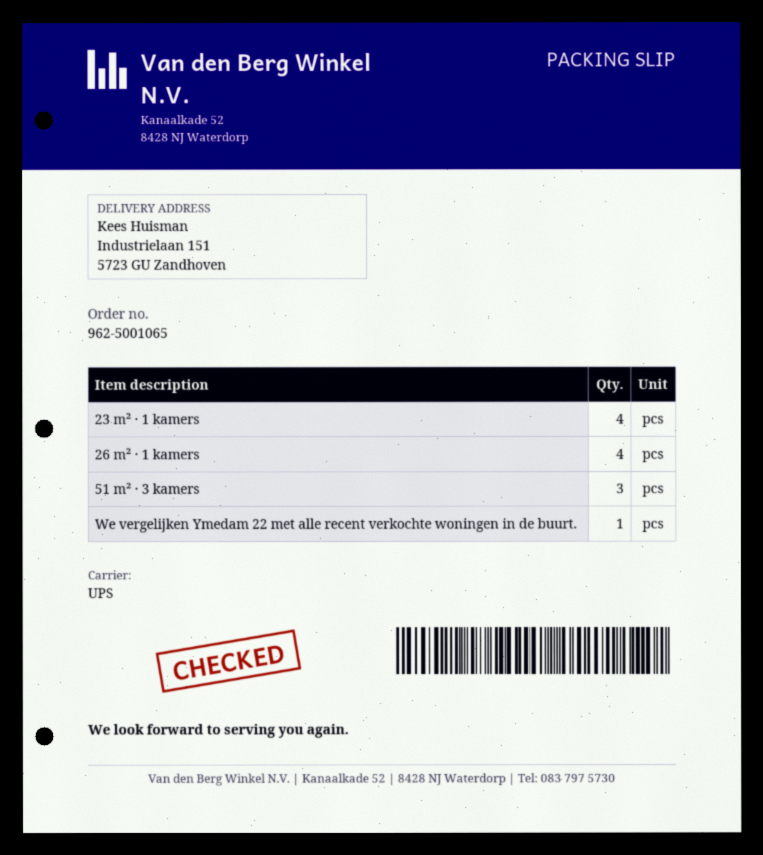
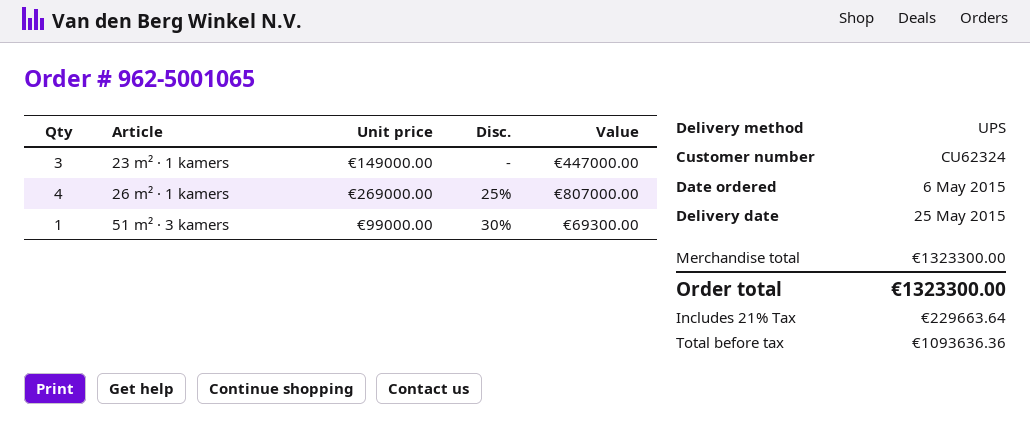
23 m² · 1 kamers: 4 -> 3
51 m² · 3 kamers: 3 -> 1
We vergelijken Ymedam 22 met alle recent verkochte woningen in de buurt.: 1 -> none

